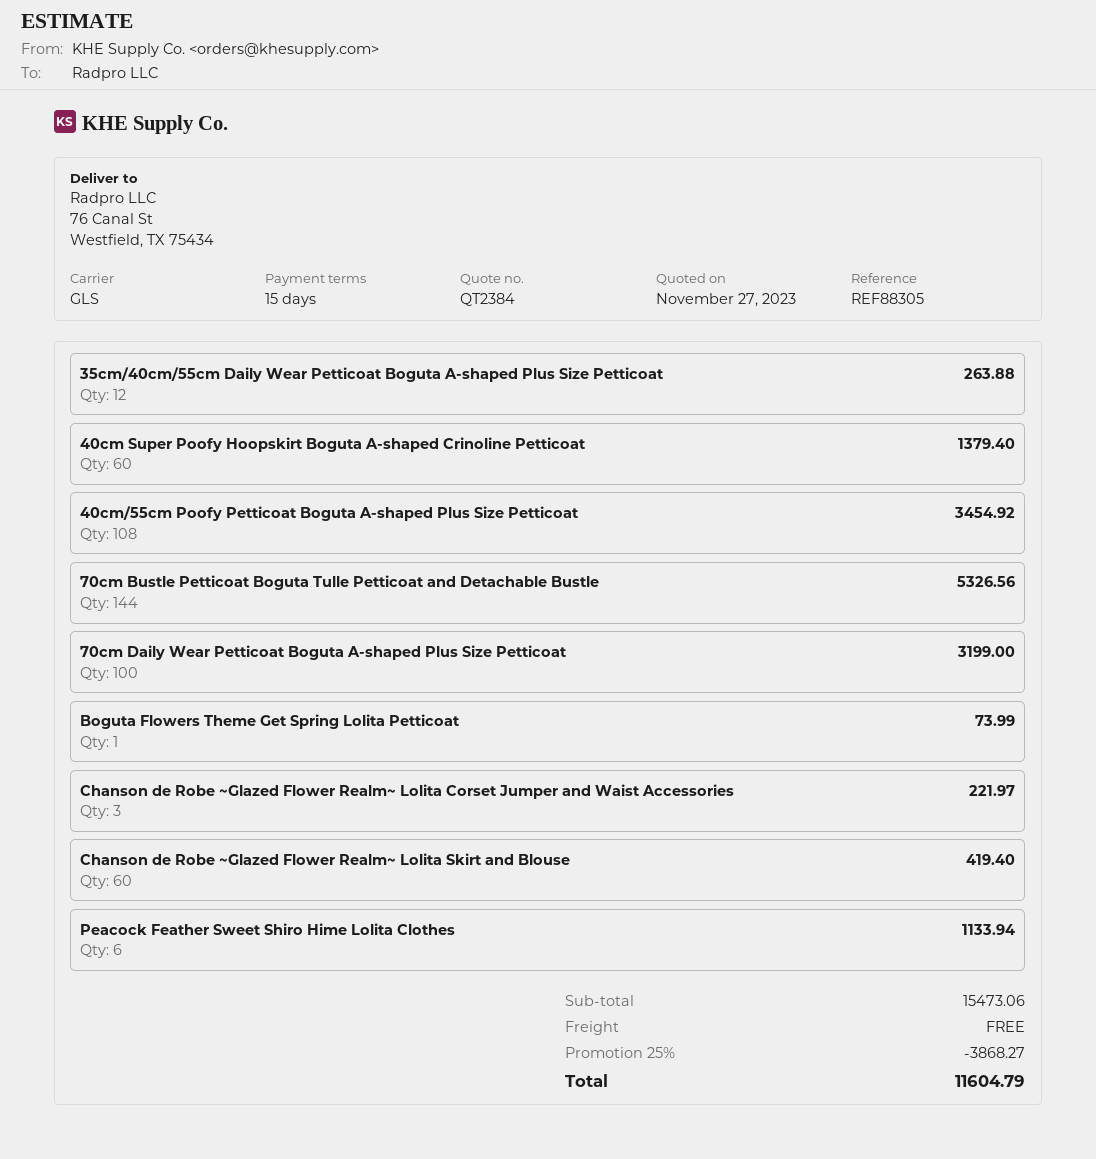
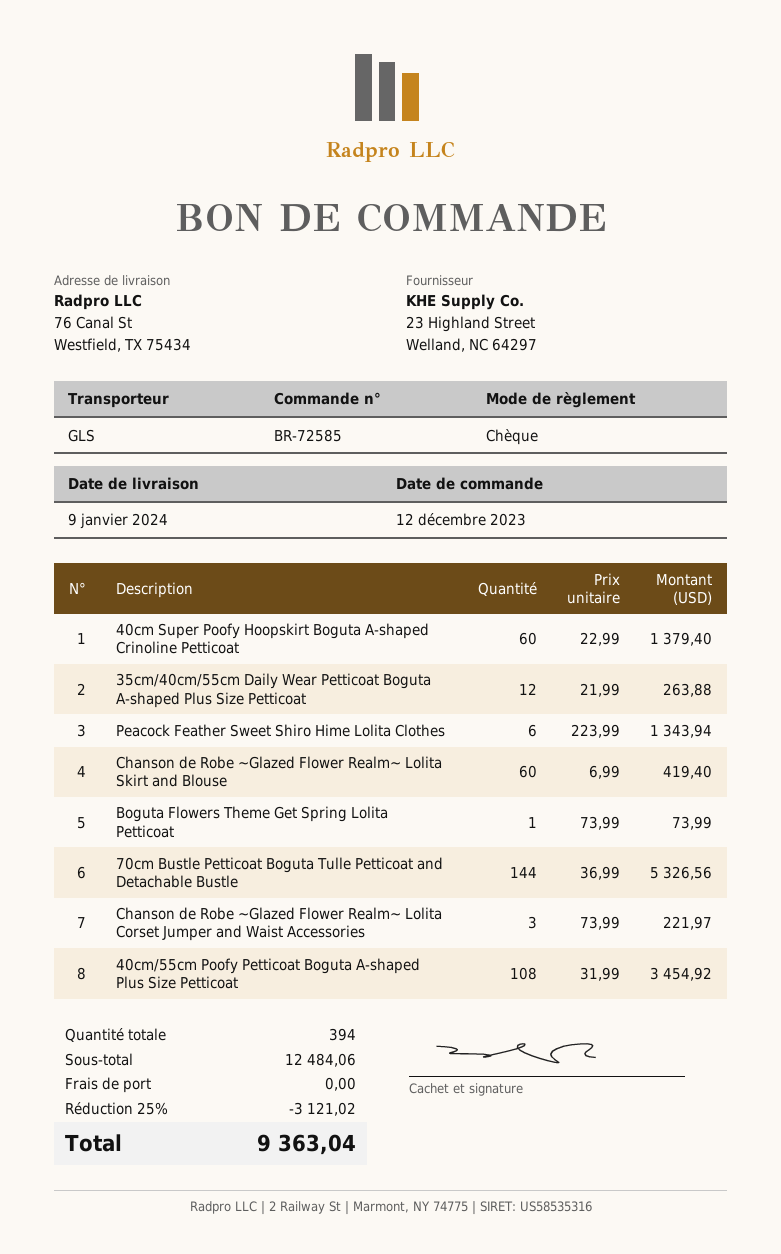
70cm Daily Wear Petticoat Boguta A-shaped Plus Size Petticoat: 100 for 3199.00 -> none
Peacock Feather Sweet Shiro Hime Lolita Clothes: 6 for 1133.94 -> 6 for 1343.94
subtotal: 15473.06 -> 12484.06
discount: 25% = 3868.27 -> 25% = 3121.02
total: 11604.79 -> 9363.04

